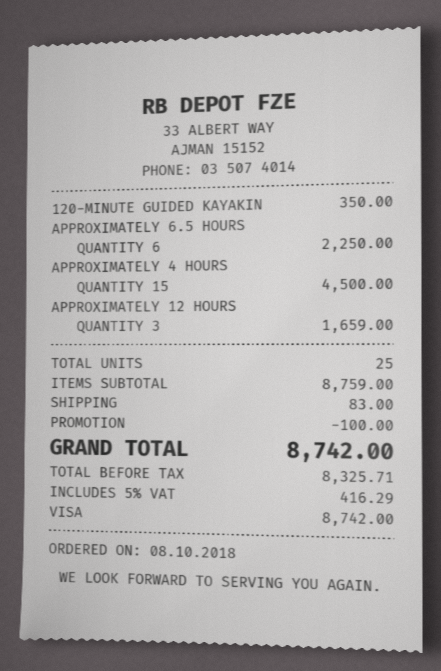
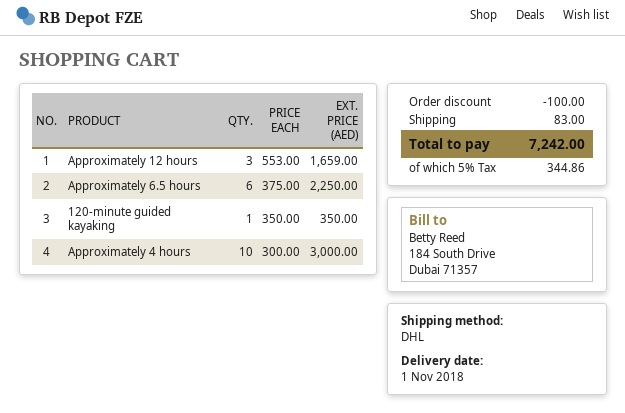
APPROXIMATELY 4 HOURS: 15 for 4500.00 -> 10 for 3000.00
tax: 5% = 416.29 -> 5% = 344.86
total: 8742.00 -> 7242.00

